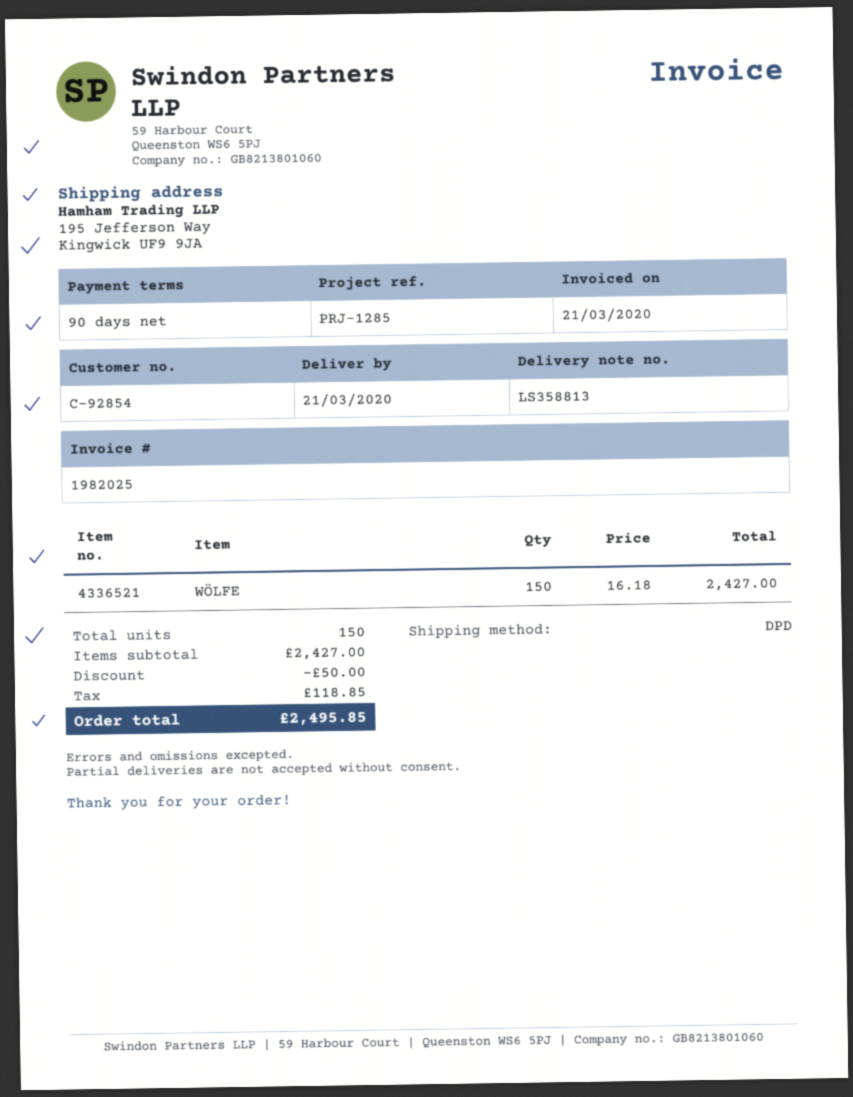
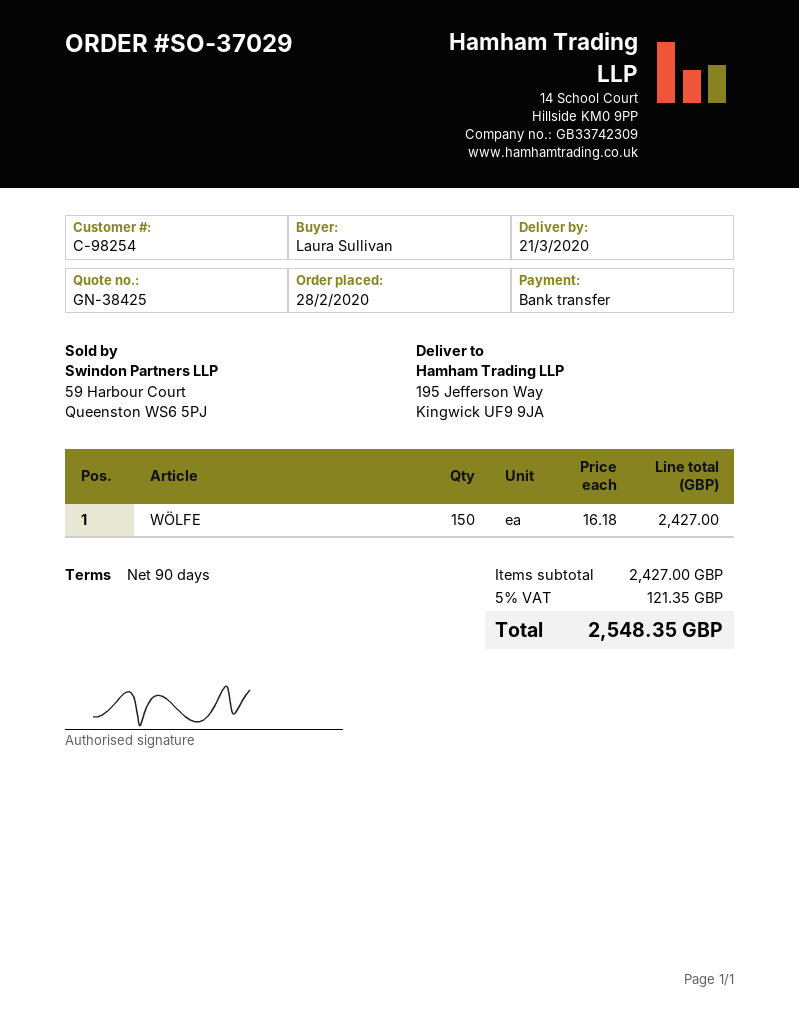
customer number: C-92854 -> C-98254
discount: 50.00 -> none
tax: 118.85 -> 121.35
total: 2495.85 -> 2548.35

